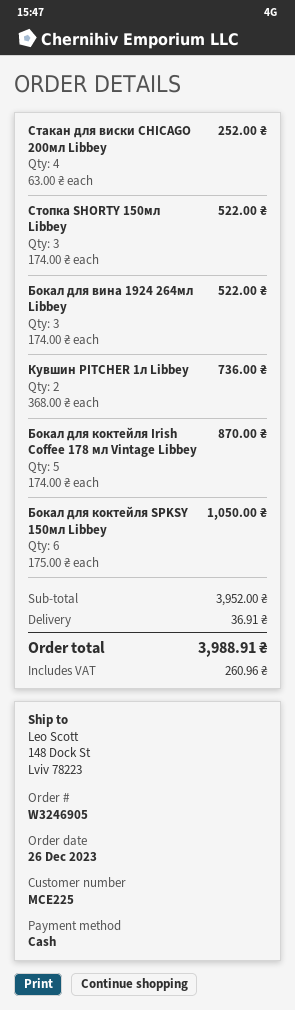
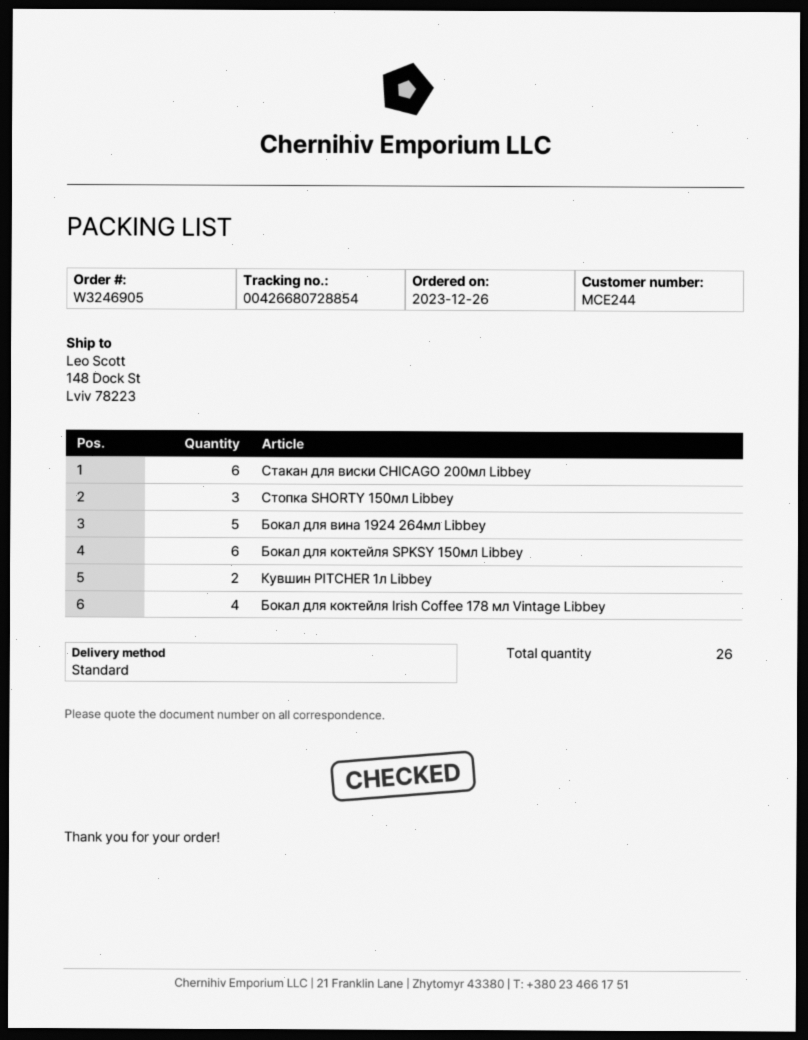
customer number: MCE225 -> MCE244
Стакан для виски CHICAGO 200мл Libbey: 4 -> 6
Бокал для вина 1924 264мл Libbey: 3 -> 5
Бокал для коктейля Irish Coffee 178 мл Vintage Libbey: 5 -> 4

